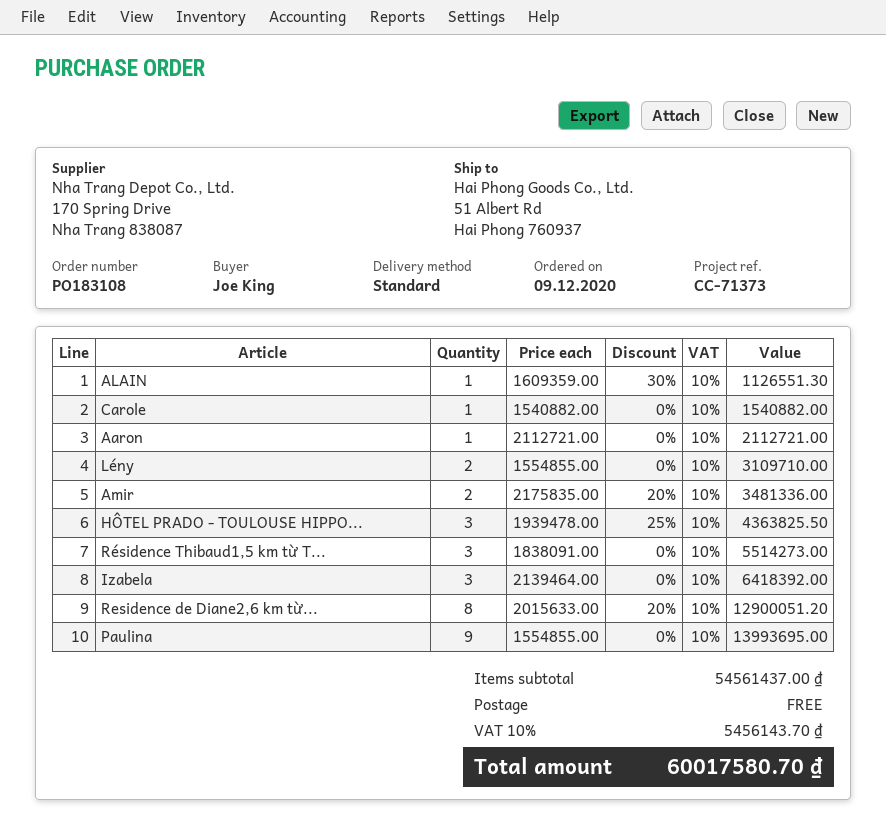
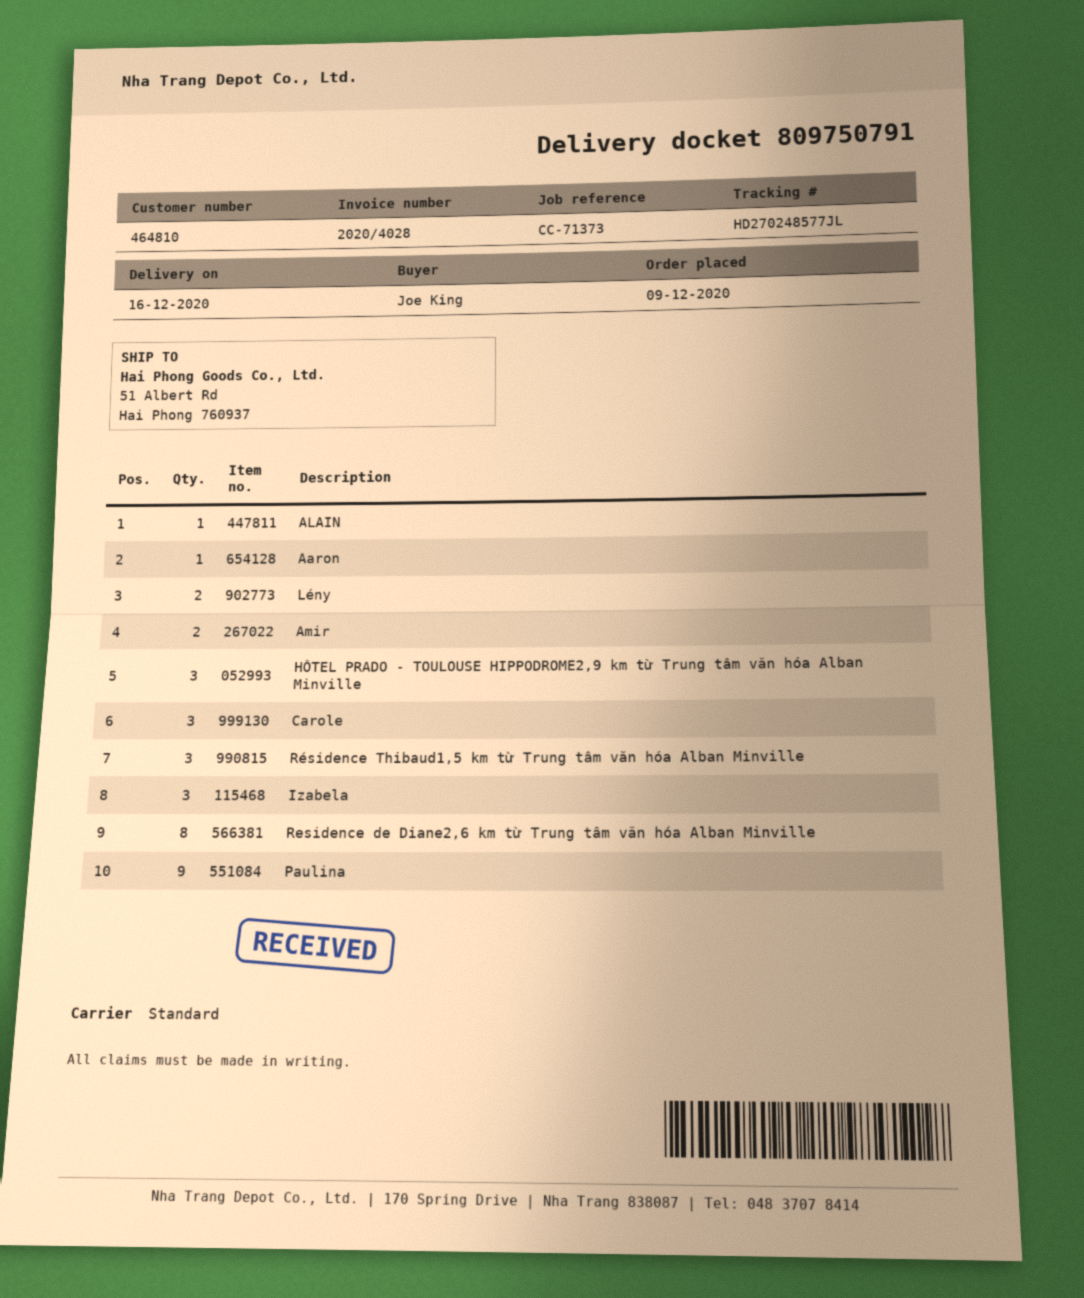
Carole: 1 -> 3

